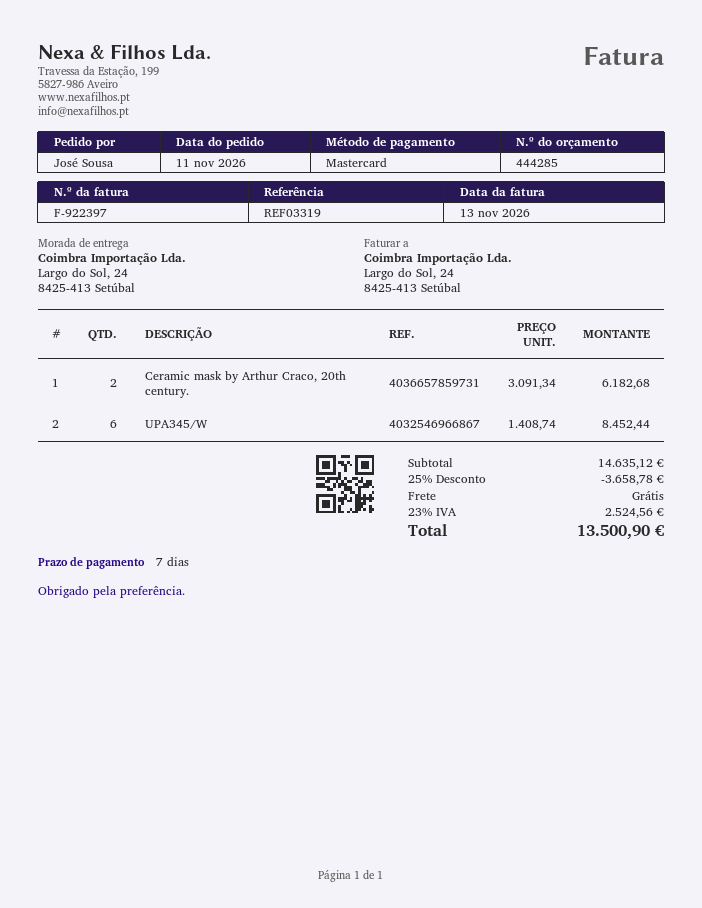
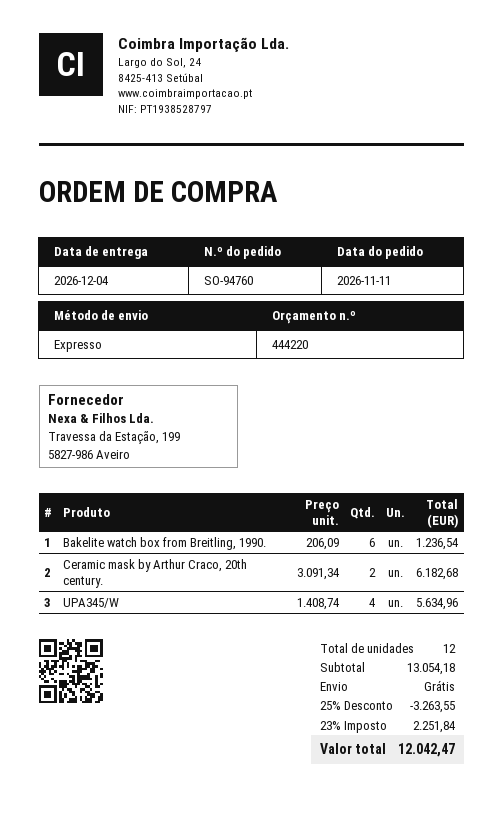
quote number: 444285 -> 444220
UPA345/W: 6 x 1408.74 = 8452.44 -> 4 x 1408.74 = 5634.96
Bakelite watch box from Breitling, 1990.: none -> 6 x 206.09 = 1236.54
subtotal: 14635.12 -> 13054.18
discount: 25% = 3658.78 -> 25% = 3263.55
tax: 23% = 2524.56 -> 23% = 2251.84
total: 13500.90 -> 12042.47

